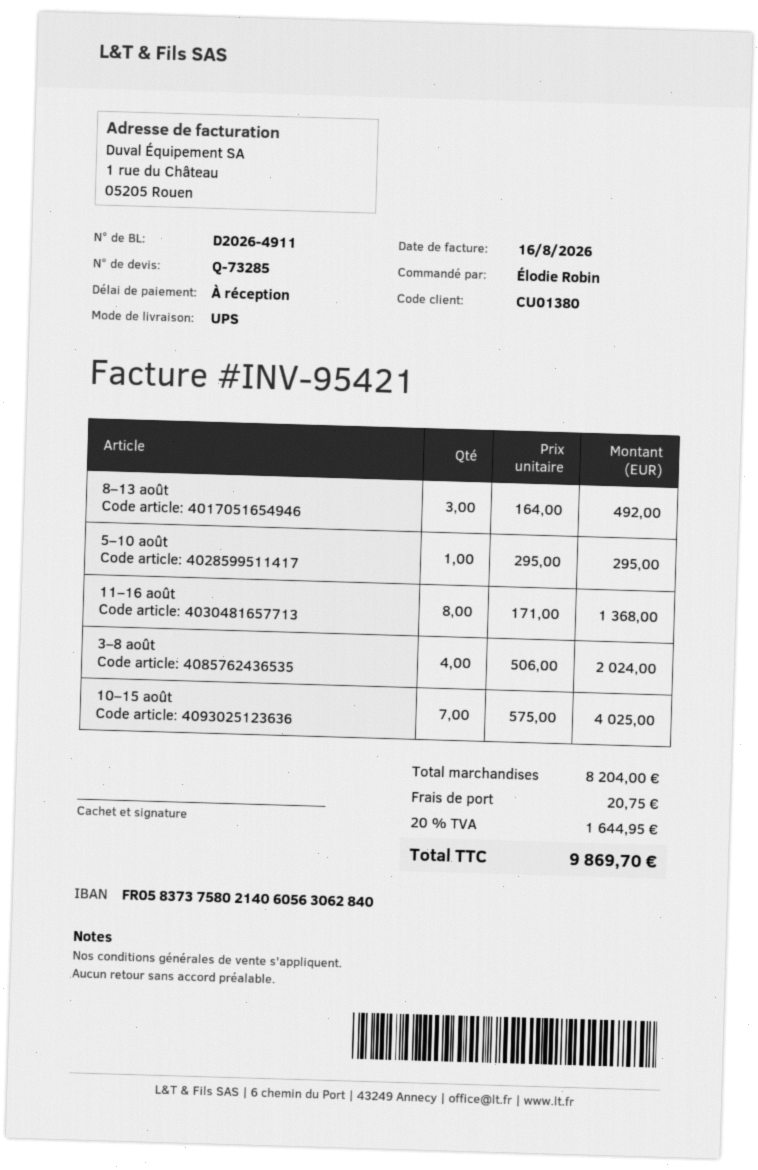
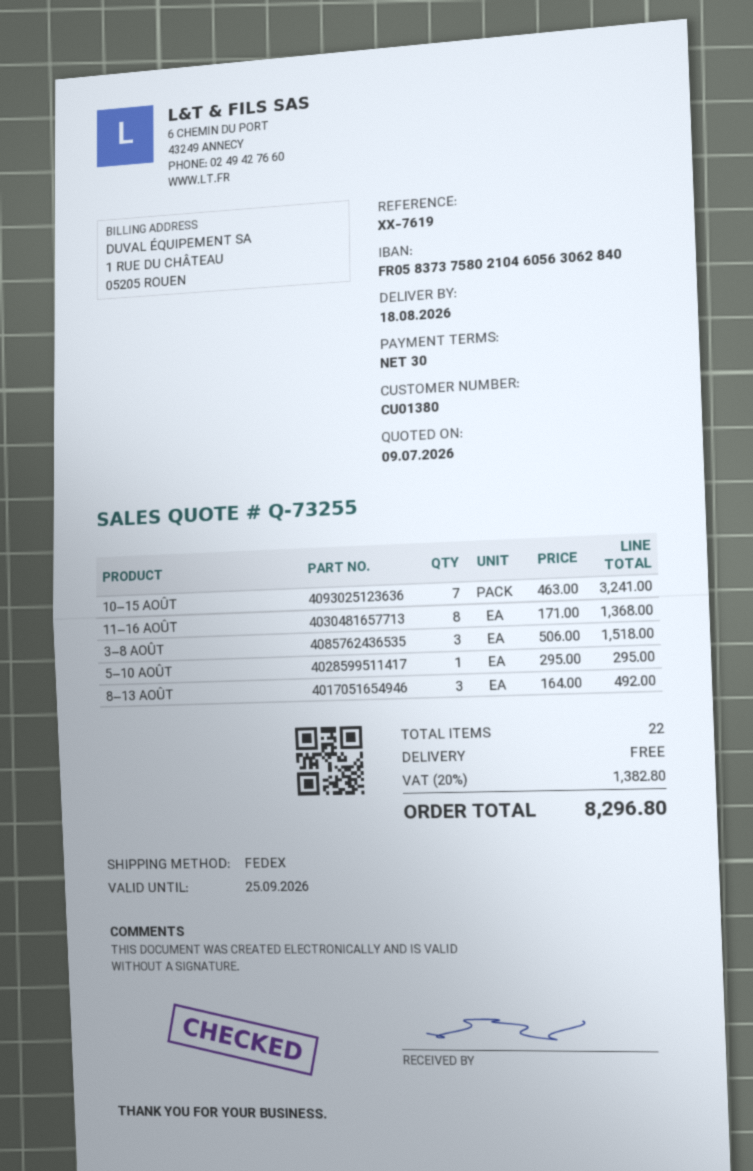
quote number: Q-73285 -> Q-73255
payment terms: on receipt -> 30 days
bank account: FR0583737580214060563062840 -> FR0583737580210460563062840
shipping method: UPS -> FedEx
3–8 août: 4 x 506.00 = 2024.00 -> 3 x 506.00 = 1518.00
10–15 août: 7 x 575.00 = 4025.00 -> 7 x 463.00 = 3241.00
shipping: 20.75 -> 0.00
tax: 20% = 1644.95 -> 20% = 1382.80
total: 9869.70 -> 8296.80

